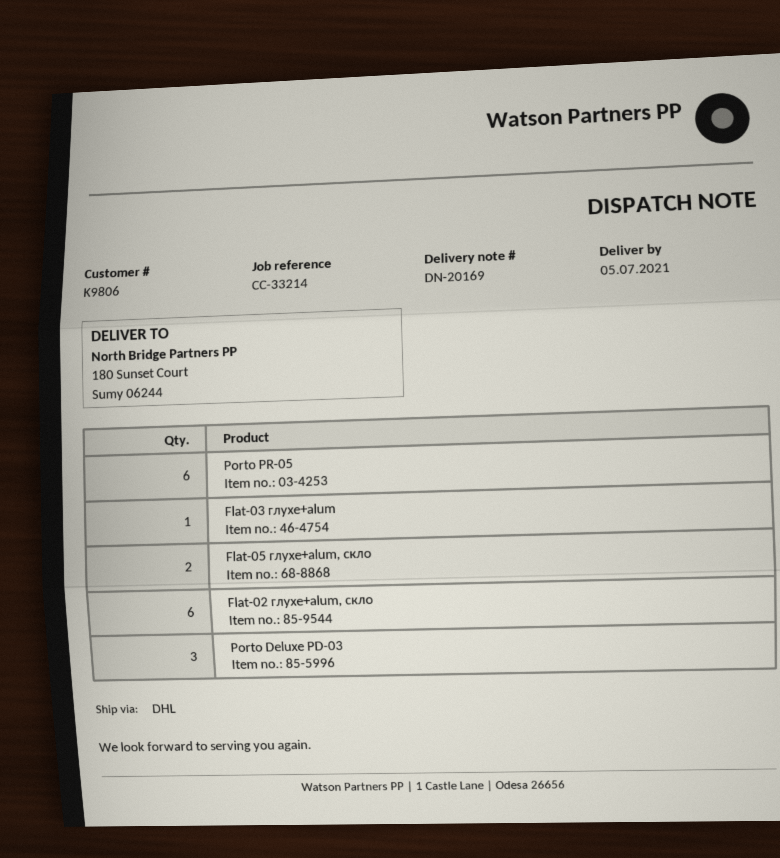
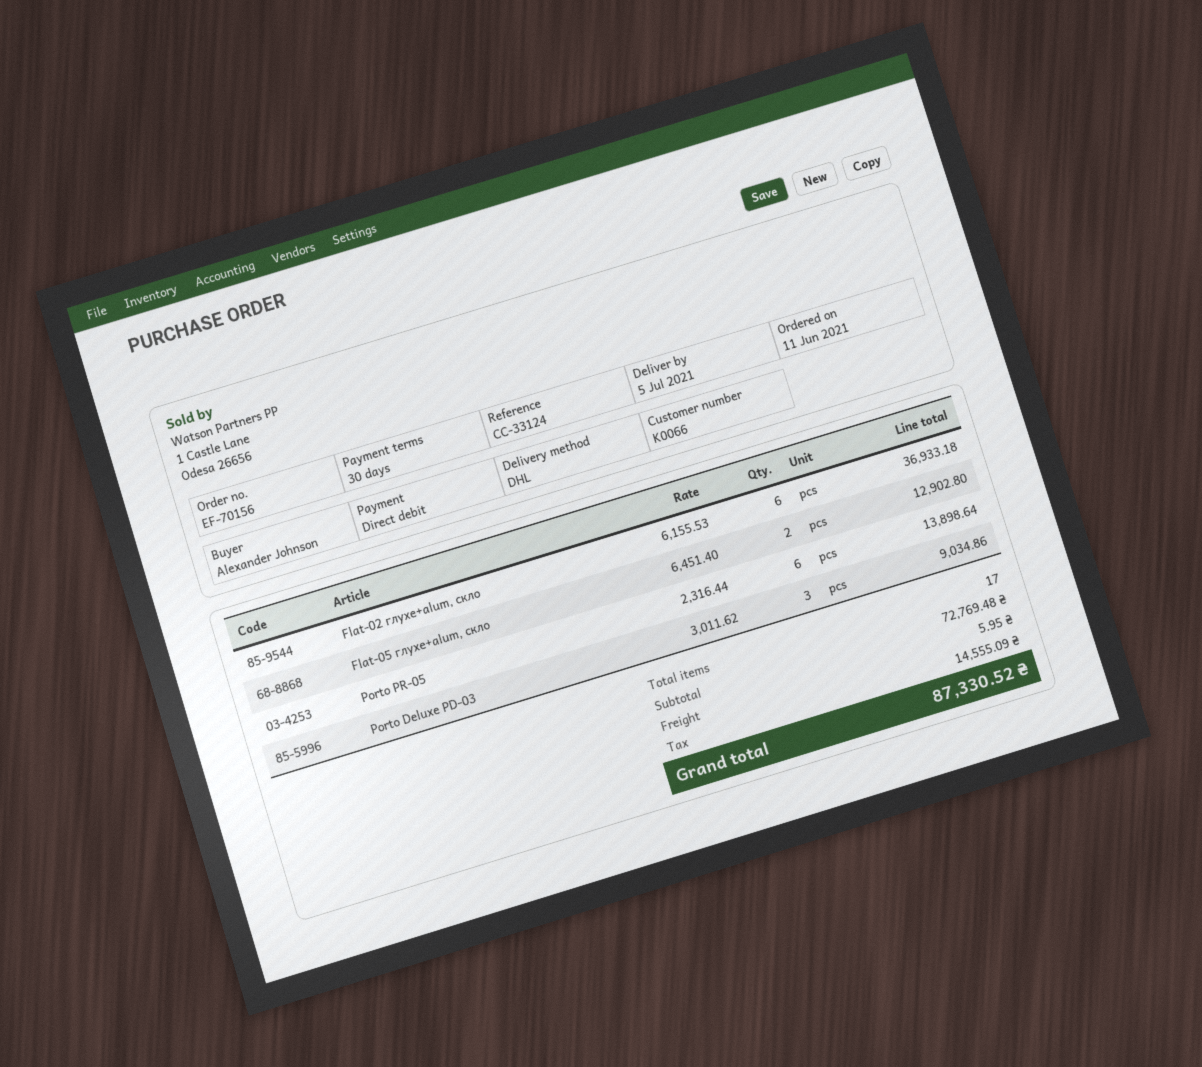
customer number: K9806 -> K0066
reference: CC-33214 -> CC-33124
Flat-03 глухе+alum: 1 -> none

